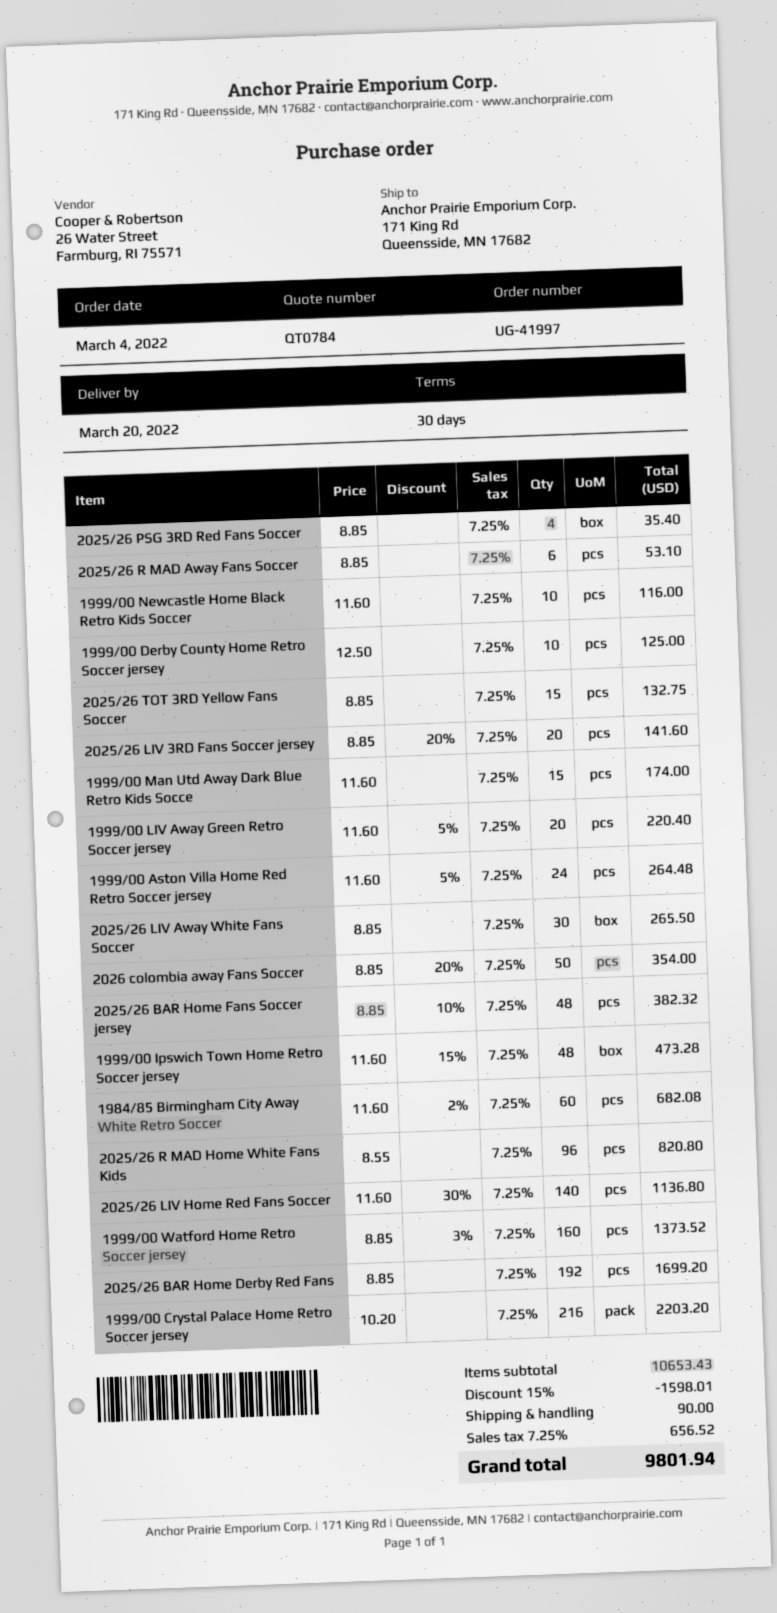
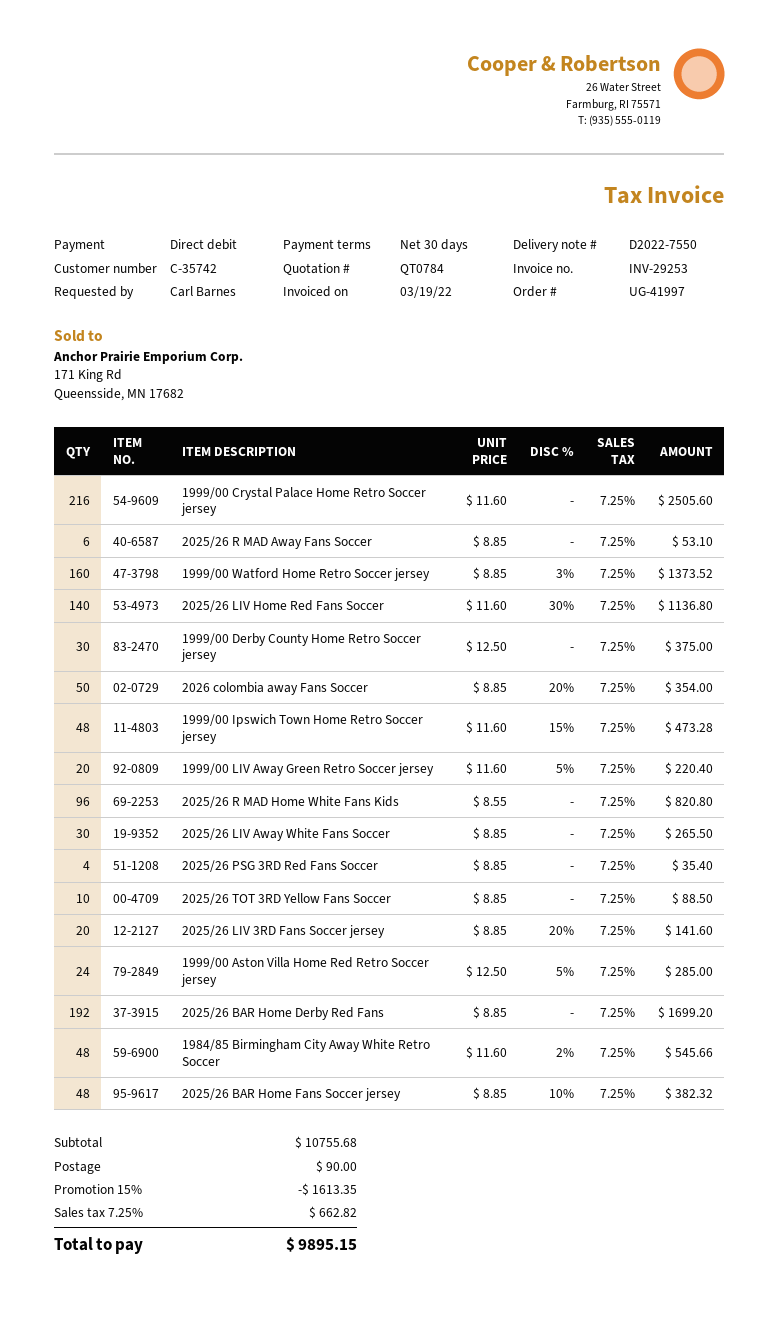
1999/00 Newcastle Home Black Retro Kids Soccer: 10 x 11.60 = 116.00 -> none
1999/00 Derby County Home Retro Soccer jersey: 10 x 12.50 = 125.00 -> 30 x 12.50 = 375.00
2025/26 TOT 3RD Yellow Fans Soccer: 15 x 8.85 = 132.75 -> 10 x 8.85 = 88.50
1999/00 Man Utd Away Dark Blue Retro Kids Socce: 15 x 11.60 = 174.00 -> none
1999/00 Aston Villa Home Red Retro Soccer jersey: 24 x 11.60 - 5% = 264.48 -> 24 x 12.50 - 5% = 285.00
1984/85 Birmingham City Away White Retro Soccer: 60 x 11.60 - 2% = 682.08 -> 48 x 11.60 - 2% = 545.66
1999/00 Crystal Palace Home Retro Soccer jersey: 216 x 10.20 = 2203.20 -> 216 x 11.60 = 2505.60
subtotal: 10653.43 -> 10755.68
discount: 15% = 1598.01 -> 15% = 1613.35
tax: 7.25% = 656.52 -> 7.25% = 662.82
total: 9801.94 -> 9895.15

